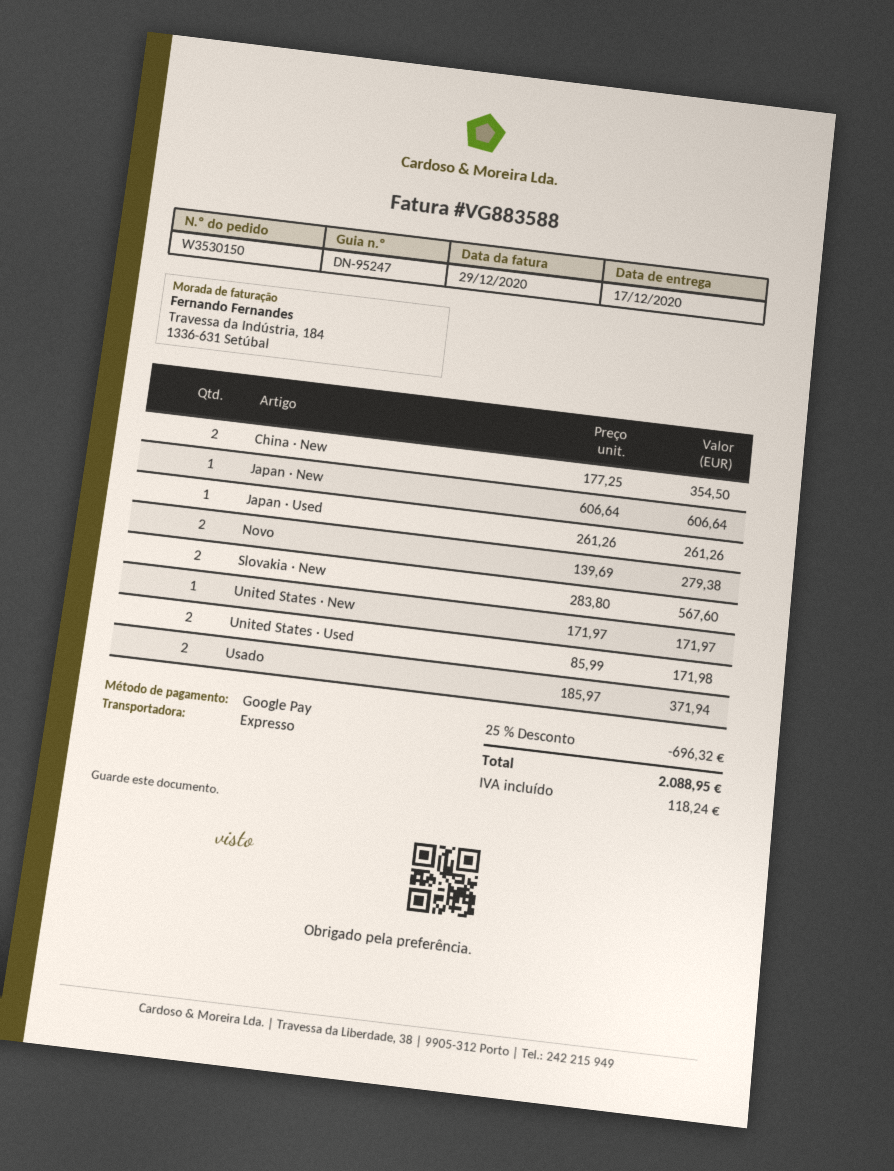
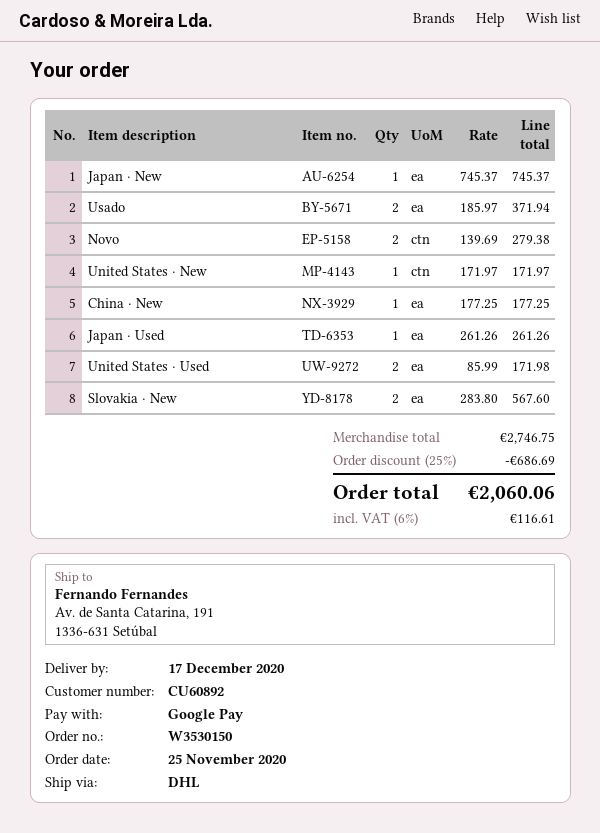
shipping method: express -> DHL
China · New: 2 x 177.25 = 354.50 -> 1 x 177.25 = 177.25
Japan · New: 1 x 606.64 = 606.64 -> 1 x 745.37 = 745.37
discount: 25% = 696.32 -> 25% = 686.69
tax: 118.24 -> 116.61
total: 2088.95 -> 2060.06

